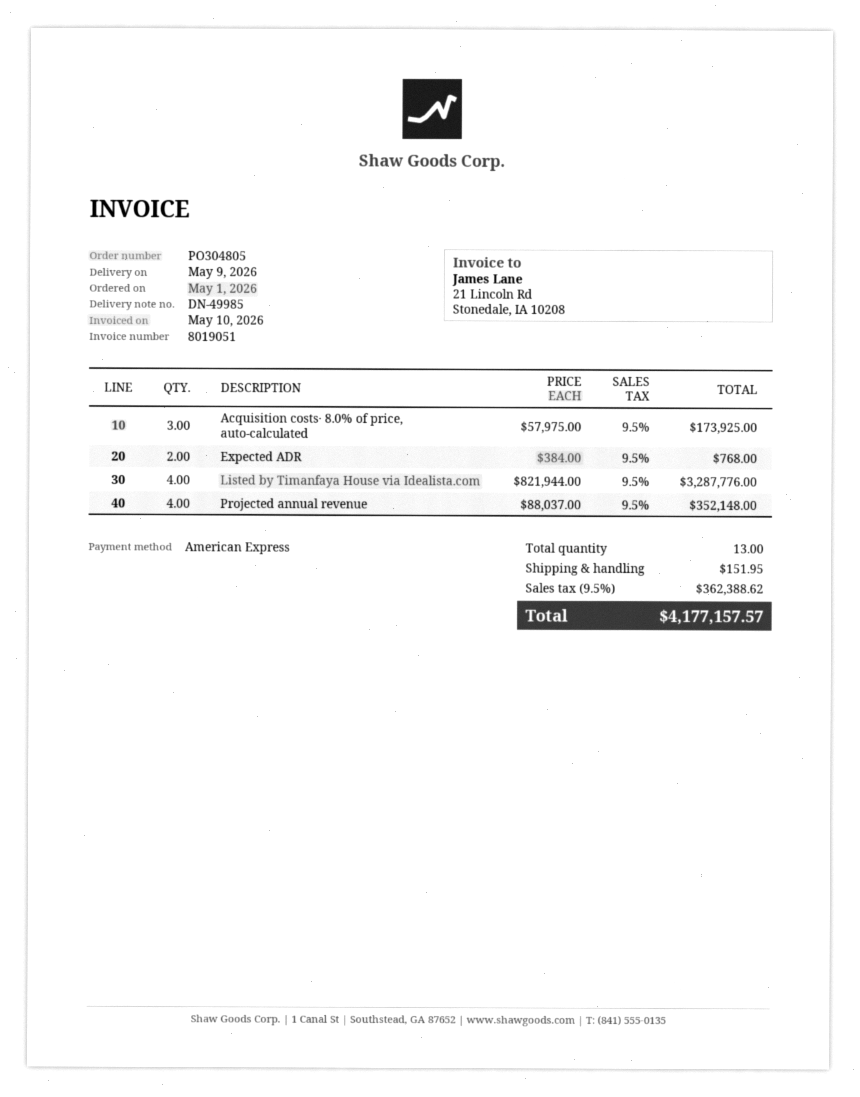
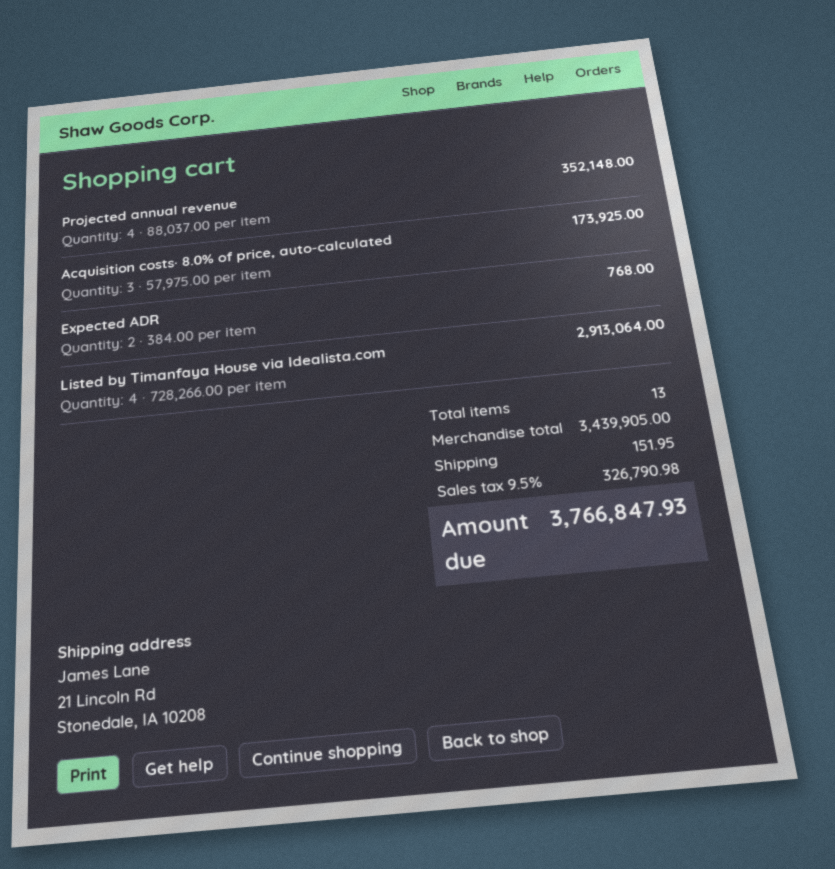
Listed by Timanfaya House via Idealista.com: 4 x 821944.00 = 3287776.00 -> 4 x 728266.00 = 2913064.00
tax: 9.5% = 362388.62 -> 9.5% = 326790.98
total: 4177157.57 -> 3766847.93

